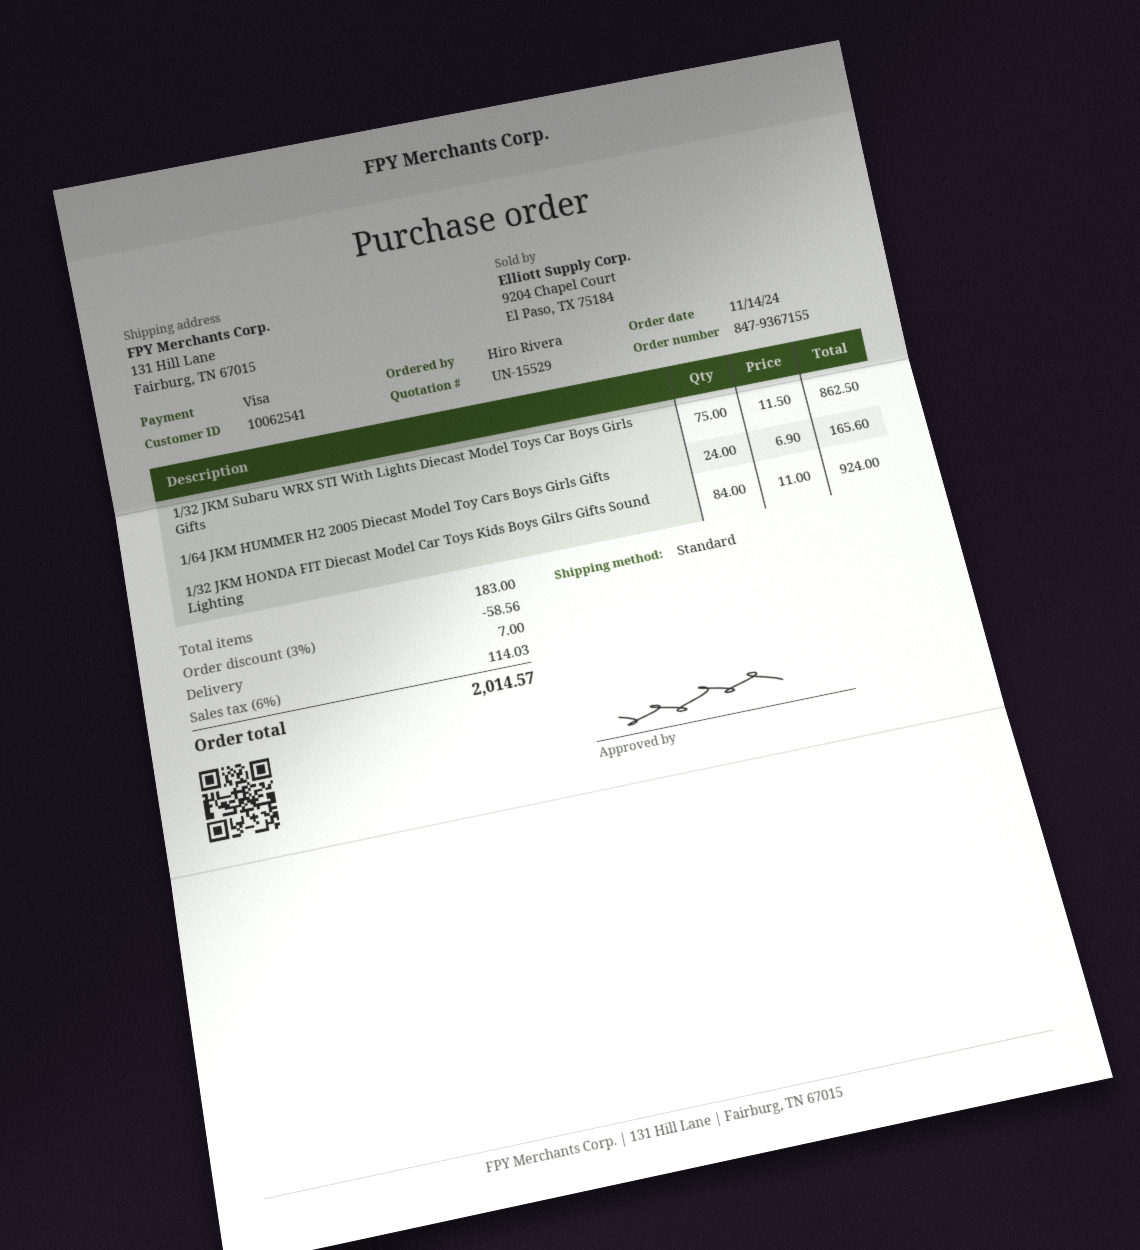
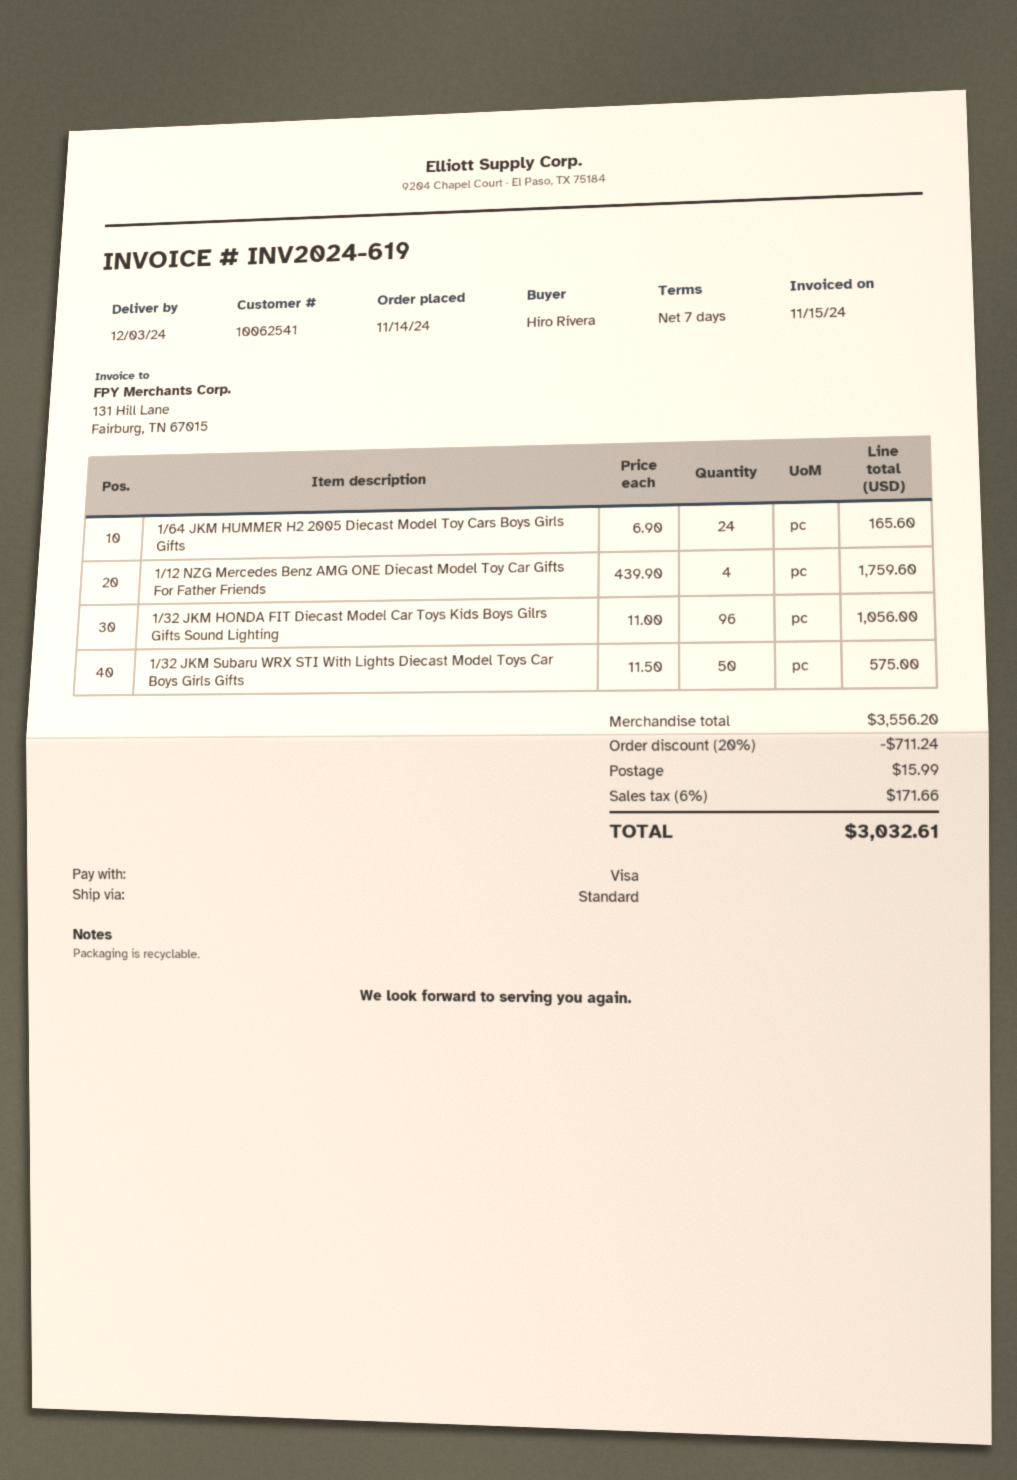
1/32 JKM Subaru WRX STI With Lights Diecast Model Toys Car Boys Girls Gifts: 75 x 11.50 = 862.50 -> 50 x 11.50 = 575.00
1/32 JKM HONDA FIT Diecast Model Car Toys Kids Boys Gilrs Gifts Sound Lighting: 84 x 11.00 = 924.00 -> 96 x 11.00 = 1056.00
1/12 NZG Mercedes Benz AMG ONE Diecast Model Toy Car Gifts For Father Friends: none -> 4 x 439.90 = 1759.60
discount: 3% = 58.56 -> 20% = 711.24
shipping: 7.00 -> 15.99
tax: 6% = 114.03 -> 6% = 171.66
total: 2014.57 -> 3032.61

